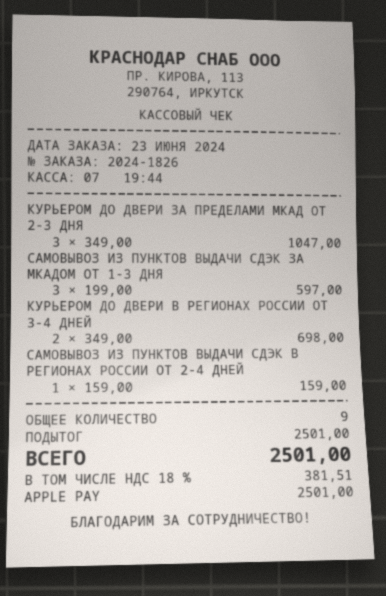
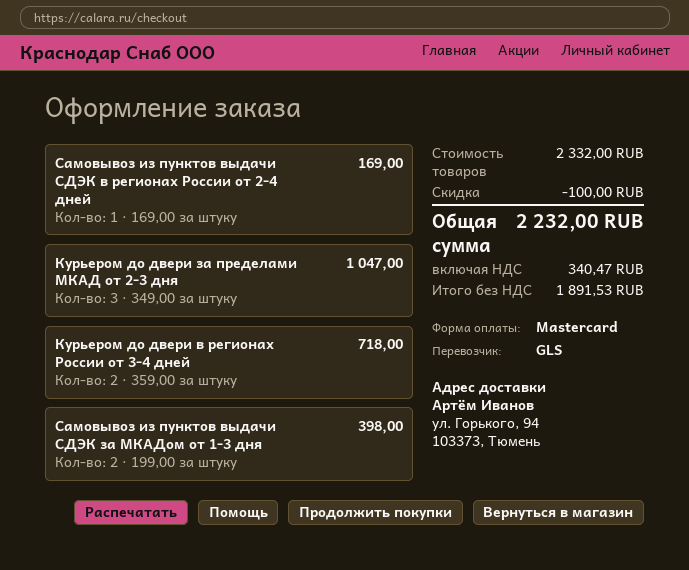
payment method: Apple Pay -> Mastercard
САМОВЫВОЗ ИЗ ПУНКТОВ ВЫДАЧИ СДЭК ЗА МКАДОМ ОТ 1-3 ДНЯ: 3 x 199.00 = 597.00 -> 2 x 199.00 = 398.00
КУРЬЕРОМ ДО ДВЕРИ В РЕГИОНАХ РОССИИ ОТ 3-4 ДНЕЙ: 2 x 349.00 = 698.00 -> 2 x 359.00 = 718.00
САМОВЫВОЗ ИЗ ПУНКТОВ ВЫДАЧИ СДЭК В РЕГИОНАХ РОССИИ ОТ 2-4 ДНЕЙ: 1 x 159.00 = 159.00 -> 1 x 169.00 = 169.00
subtotal: 2501.00 -> 2332.00
discount: none -> 100.00
tax: 381.51 -> 340.47
total: 2501.00 -> 2232.00

